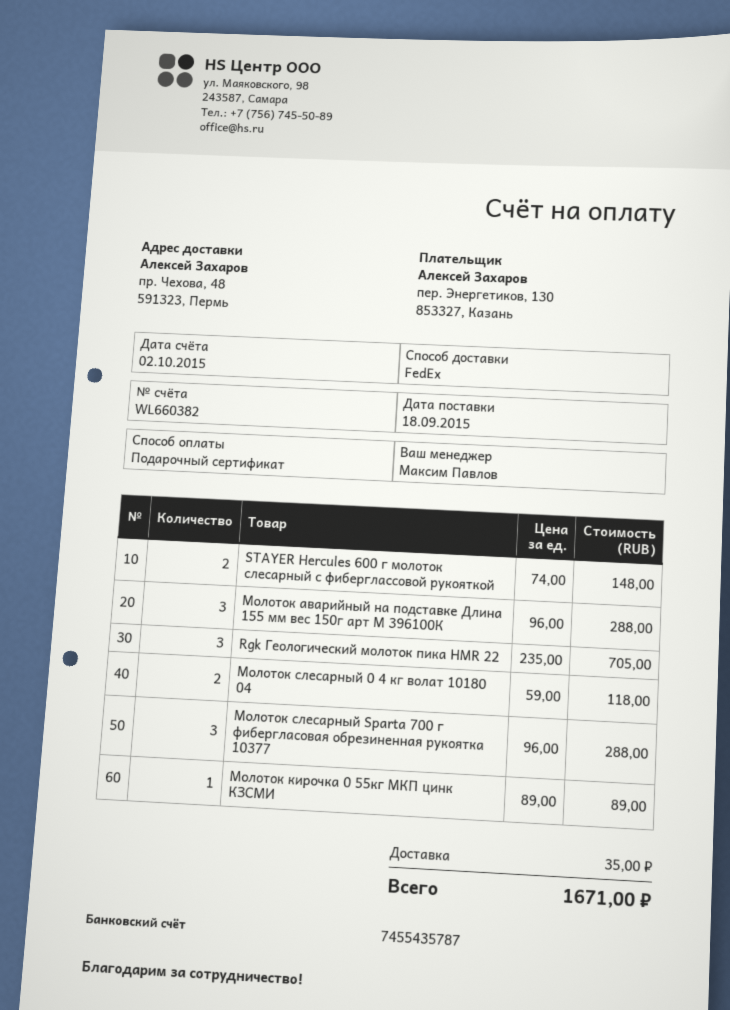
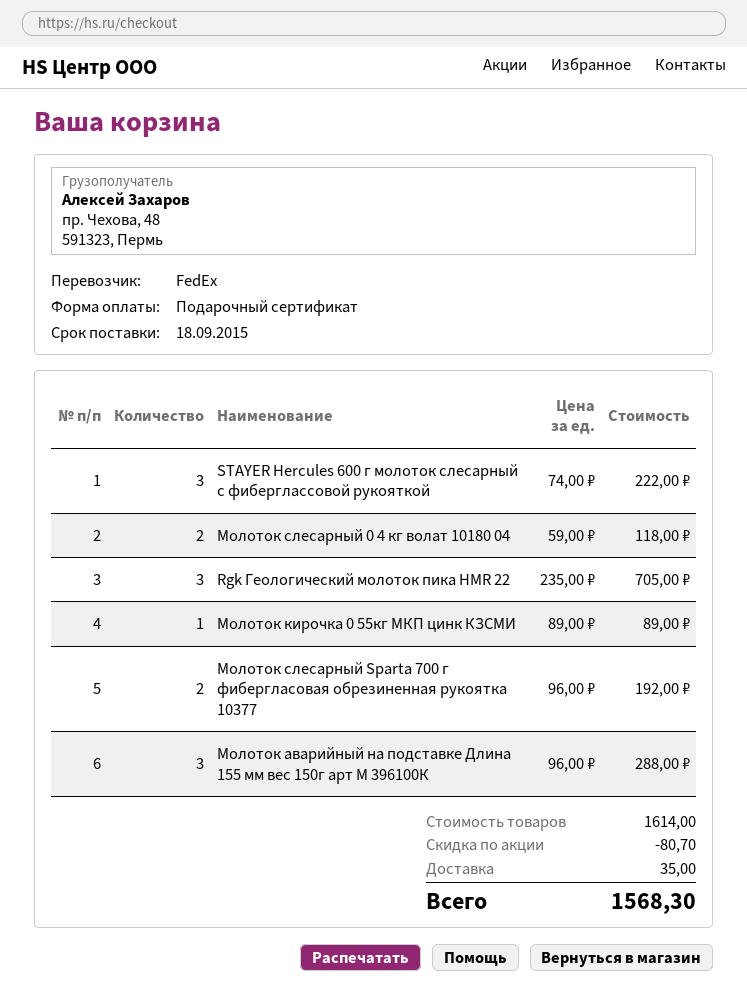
STAYER Hercules 600 г молоток слесарный с фиберглассовой рукояткой: 2 x 74.00 = 148.00 -> 3 x 74.00 = 222.00
Молоток слесарный Sparta 700 г фибергласовая обрезиненная рукоятка 10377: 3 x 96.00 = 288.00 -> 2 x 96.00 = 192.00
discount: none -> 80.70
total: 1671.00 -> 1568.30

